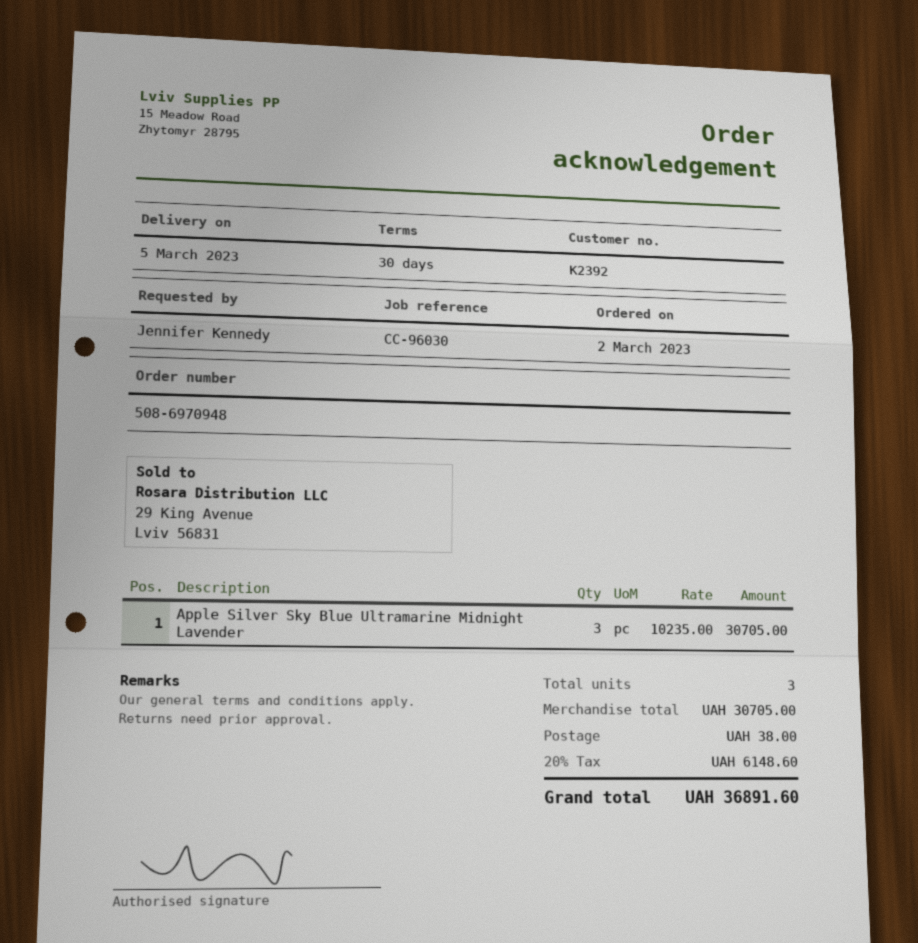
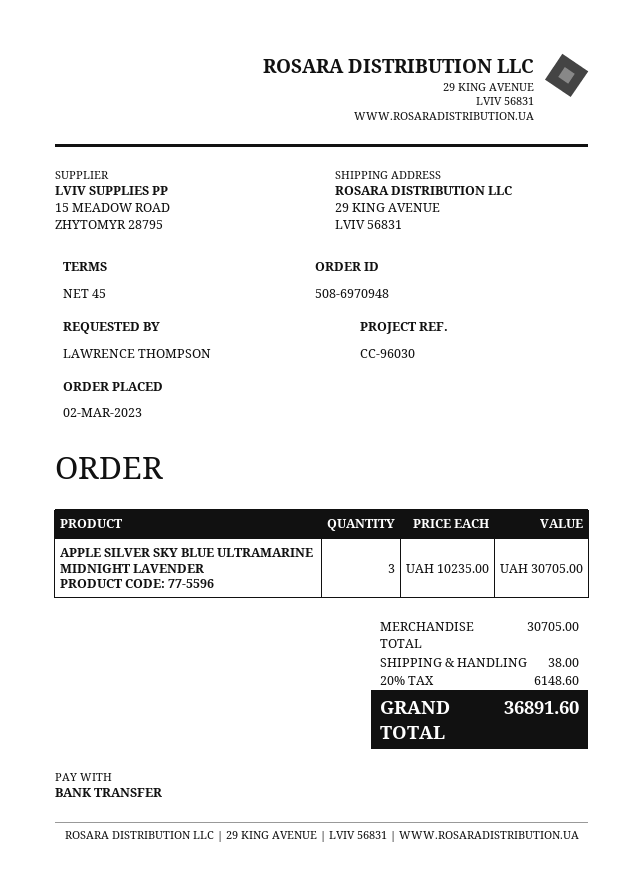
payment terms: 30 days -> 45 days
ordered by: Jennifer Kennedy -> LAWRENCE THOMPSON

